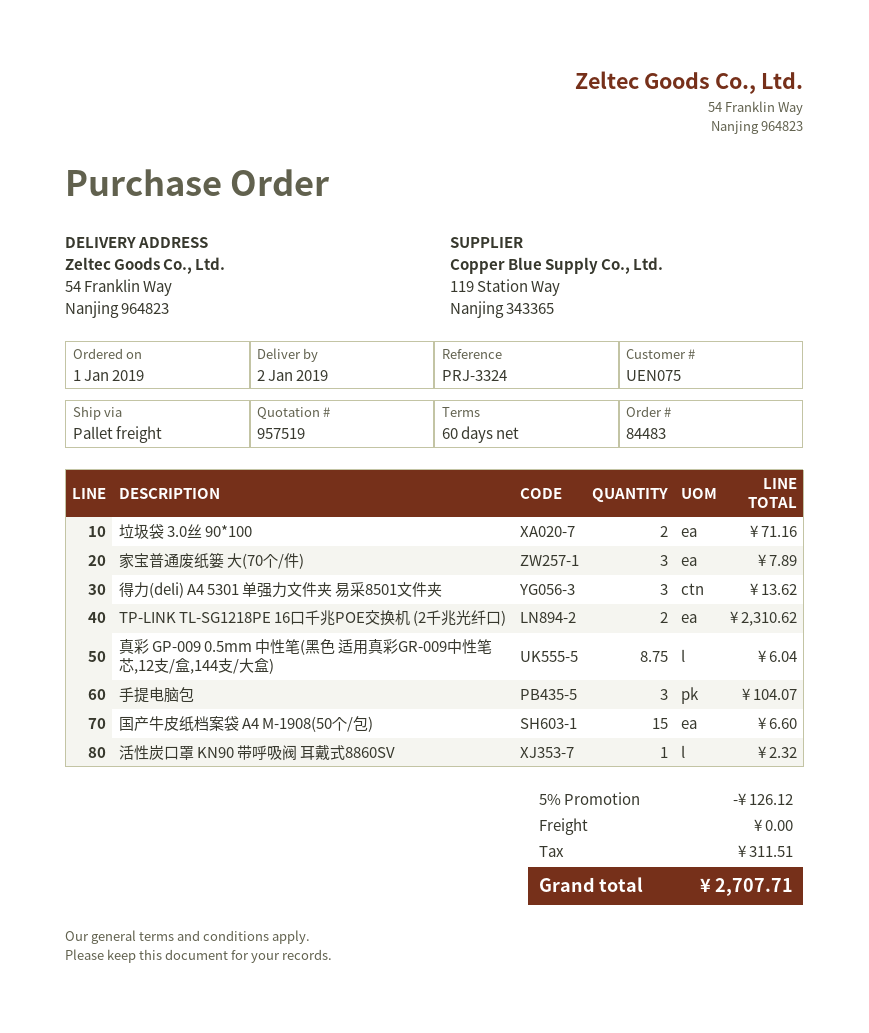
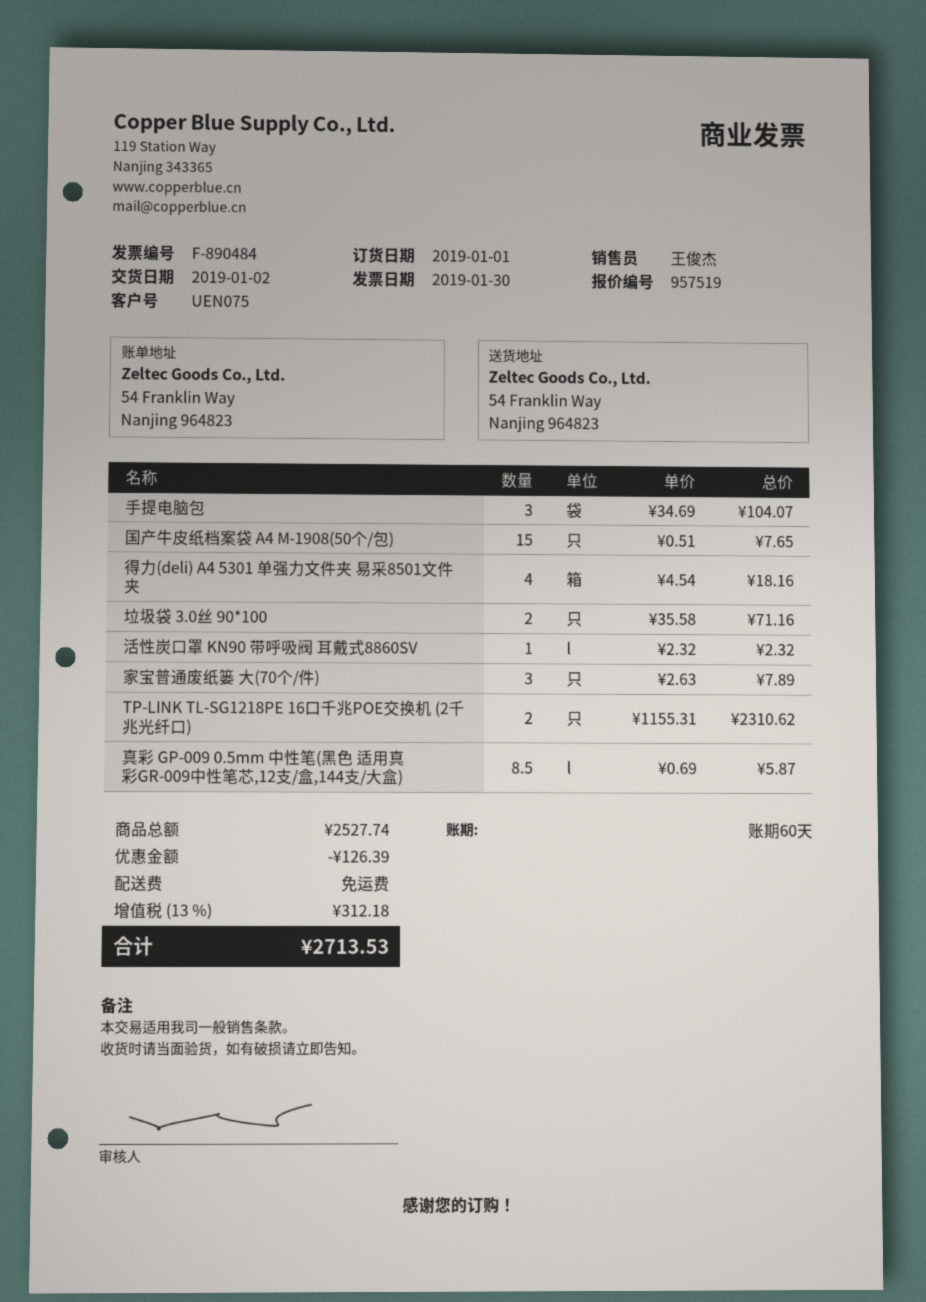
得力(deli) A4 5301 单强力文件夹 易采8501文件夹: 3 for 13.62 -> 4 for 18.16
真彩 GP-009 0.5mm 中性笔(黑色 适用真彩GR-009中性笔芯,12支/盒,144支/大盒): 8.75 for 6.04 -> 8.5 for 5.87
国产牛皮纸档案袋 A4 M-1908(50个/包): 15 for 6.60 -> 15 for 7.65
discount: 126.12 -> 126.39
tax: 311.51 -> 312.18
total: 2707.71 -> 2713.53

